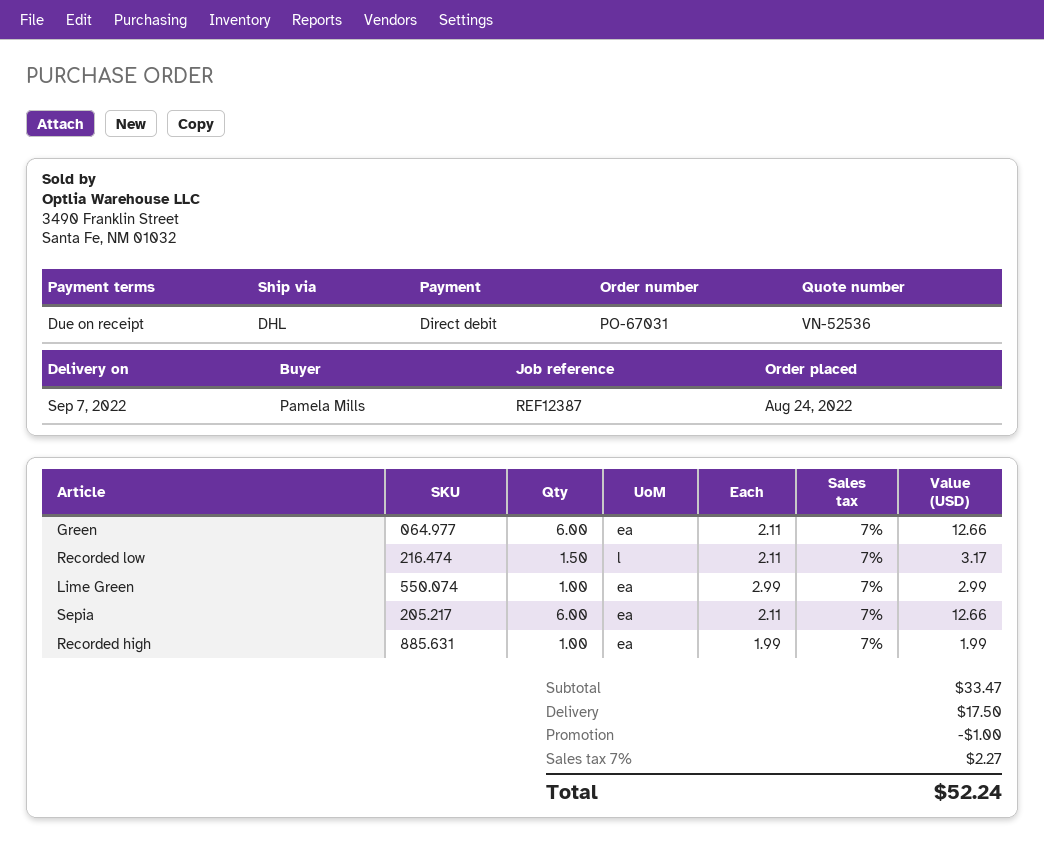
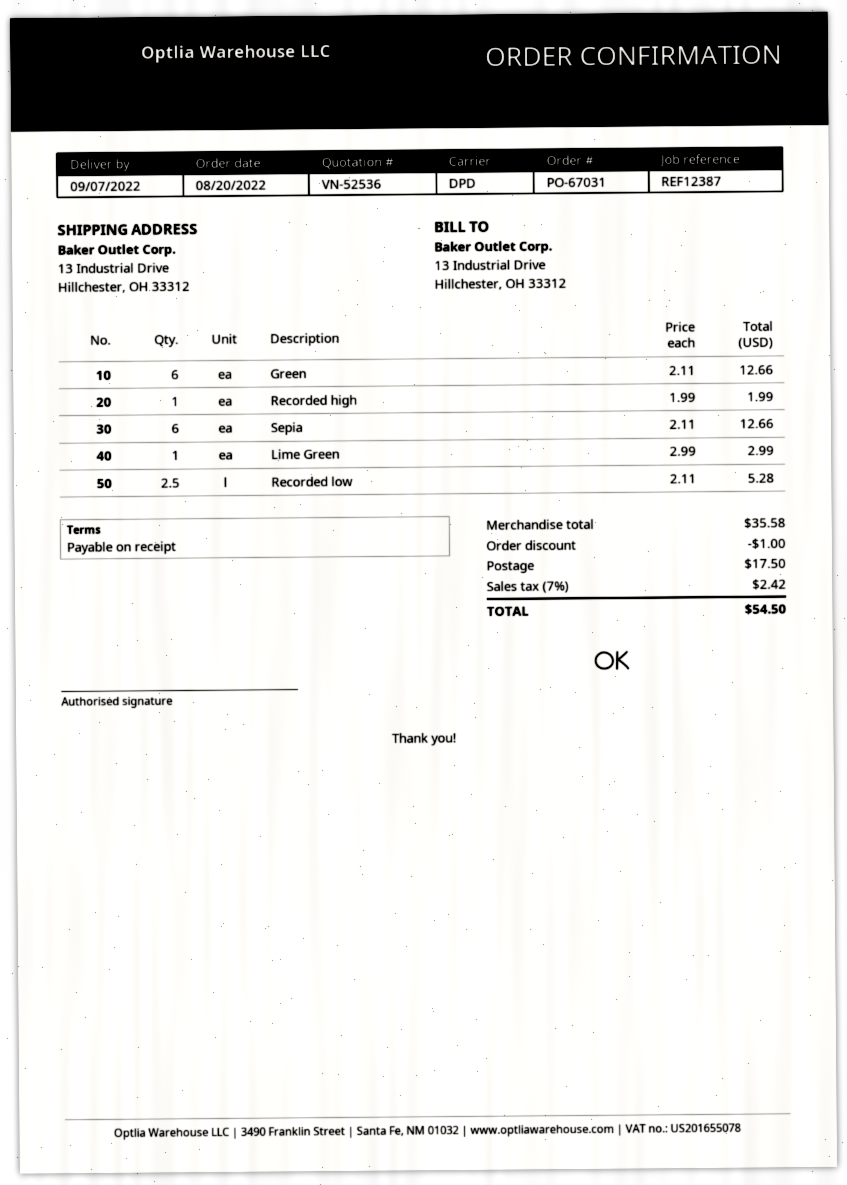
order date: 2022-08-24 -> 2022-08-20
shipping method: DHL -> DPD
Recorded low: 1.5 x 2.11 = 3.17 -> 2.5 x 2.11 = 5.28
subtotal: 33.47 -> 35.58
tax: 7% = 2.27 -> 7% = 2.42
total: 52.24 -> 54.50

